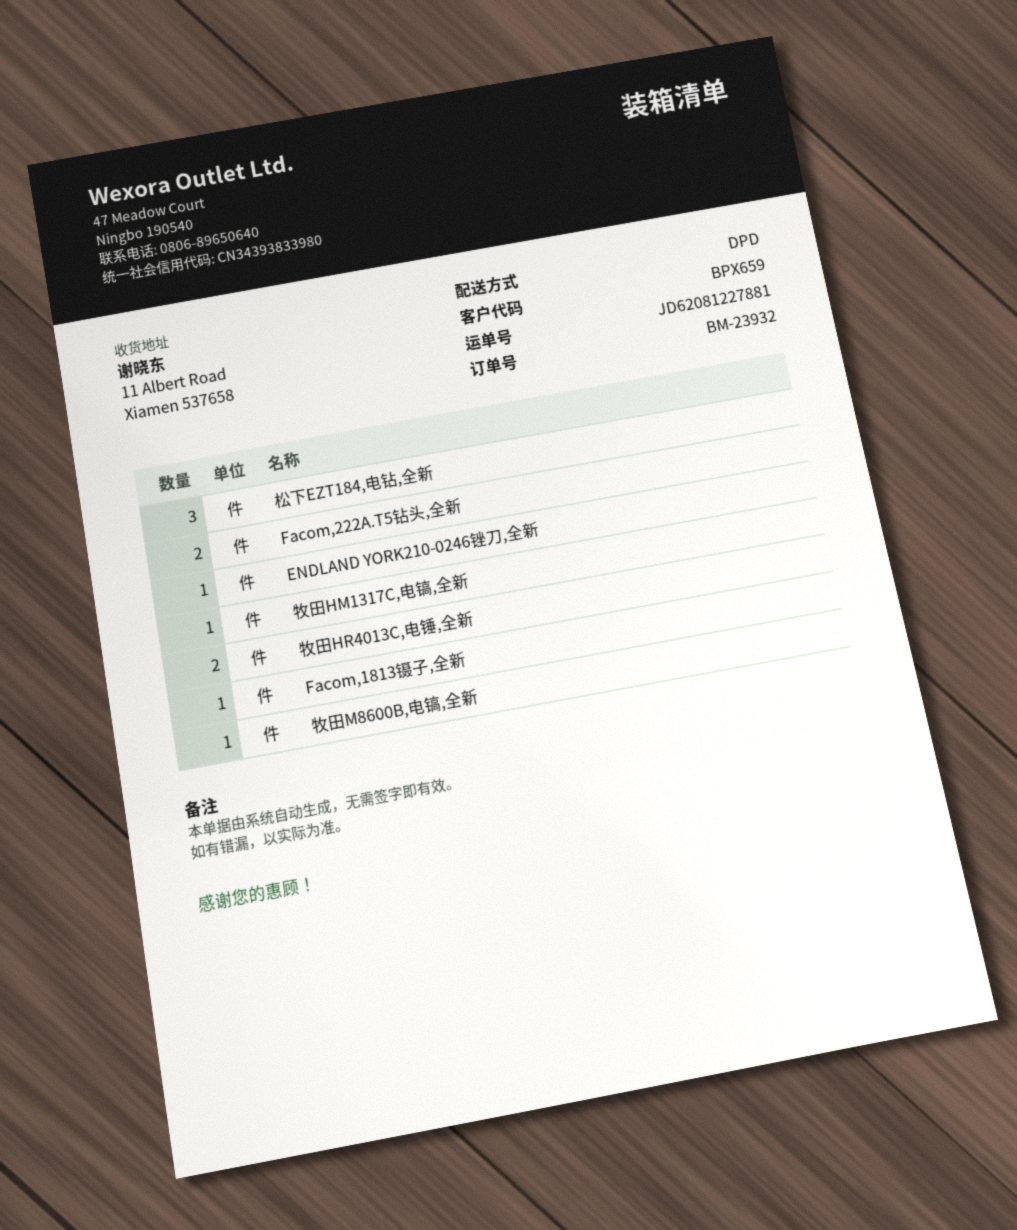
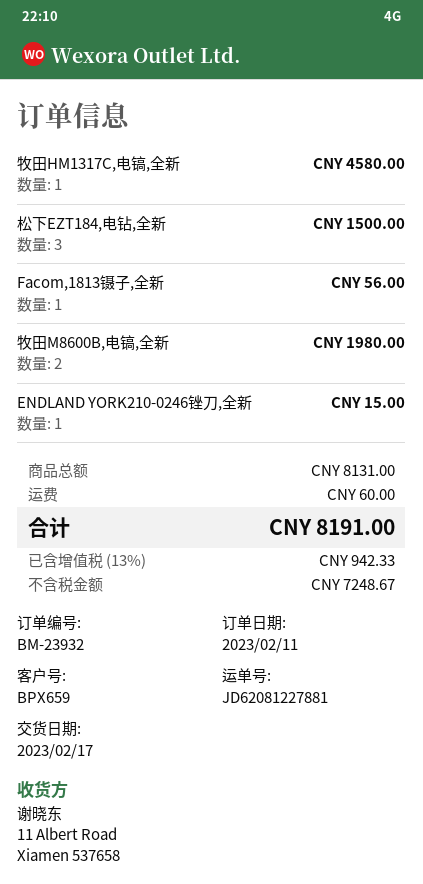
Facom,222A.T5钻头,全新: 2 -> none
牧田HR4013C,电锤,全新: 2 -> none
牧田M8600B,电镐,全新: 1 -> 2

